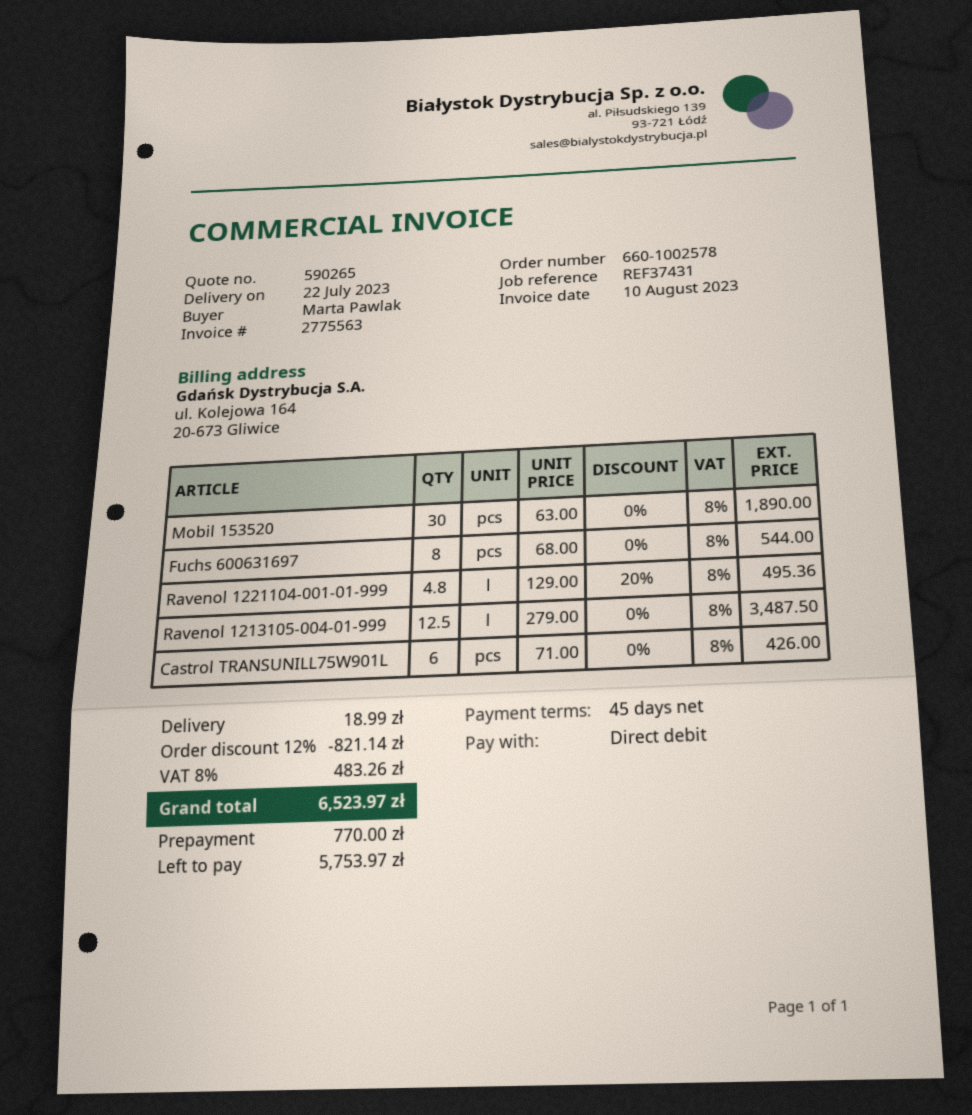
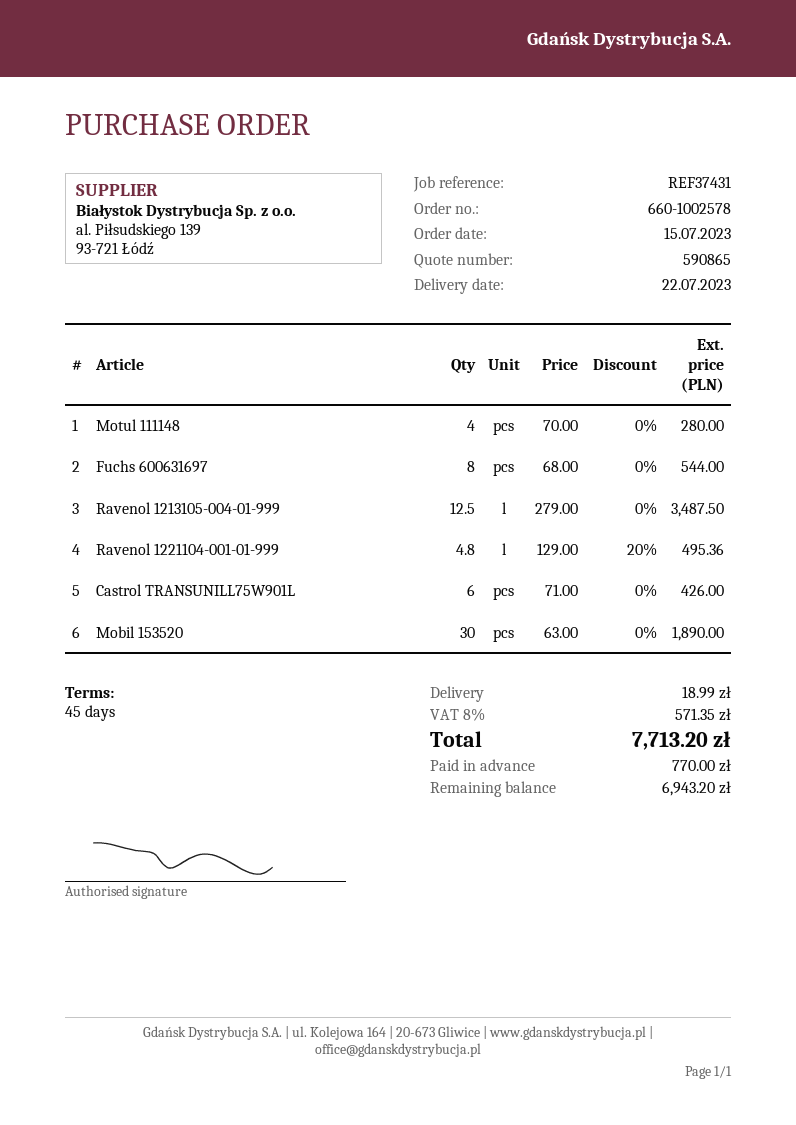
quote number: 590265 -> 590865
Motul 111148: none -> 4 x 70.00 = 280.00
discount: 12% = 821.14 -> none
tax: 8% = 483.26 -> 8% = 571.35
total: 6523.97 -> 7713.20
balance: 5753.97 -> 6943.20

